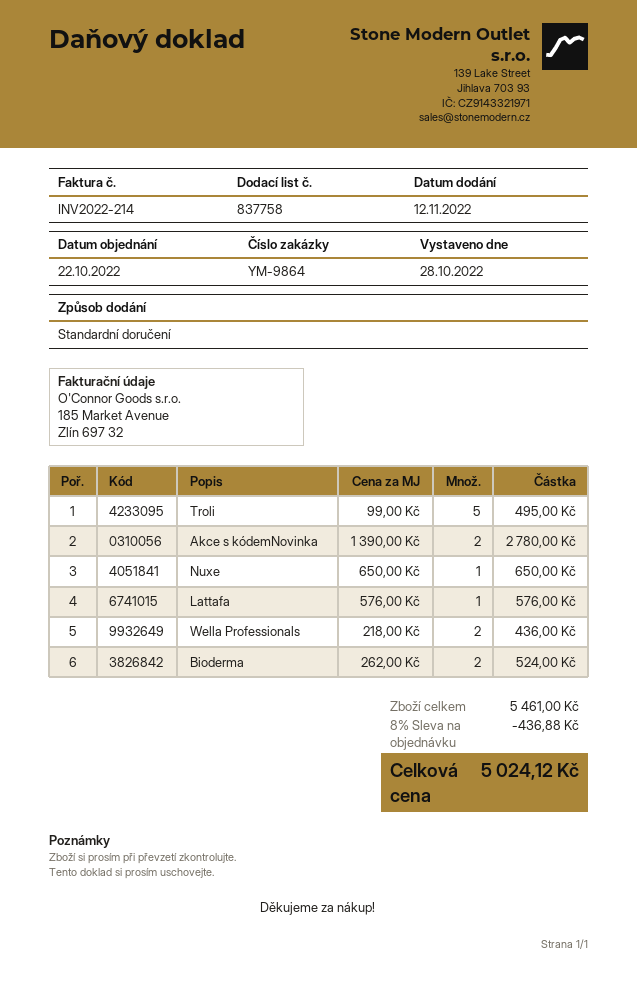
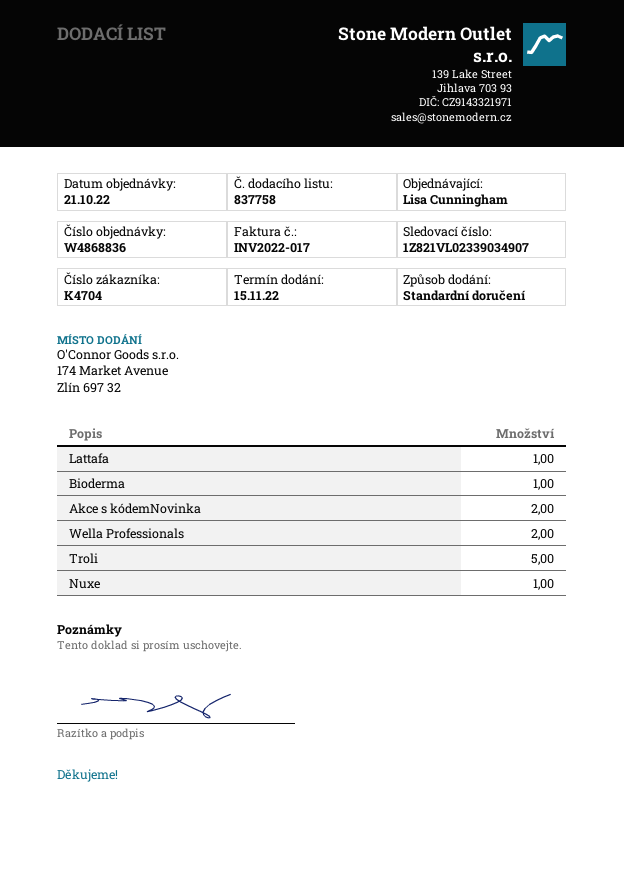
order date: 2022-10-22 -> 2022-10-21
delivery date: 2022-11-12 -> 2022-11-15
invoice number: INV2022-214 -> INV2022-017
Bioderma: 2 -> 1

